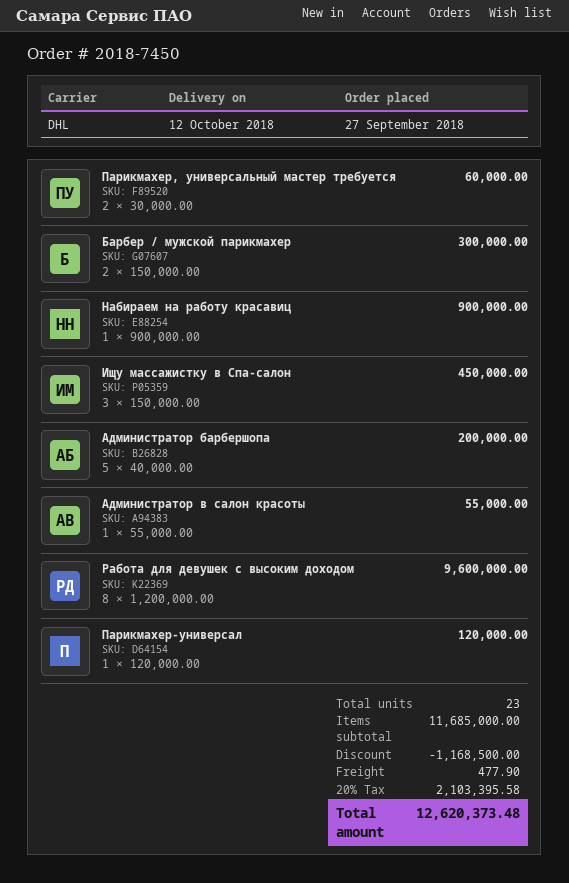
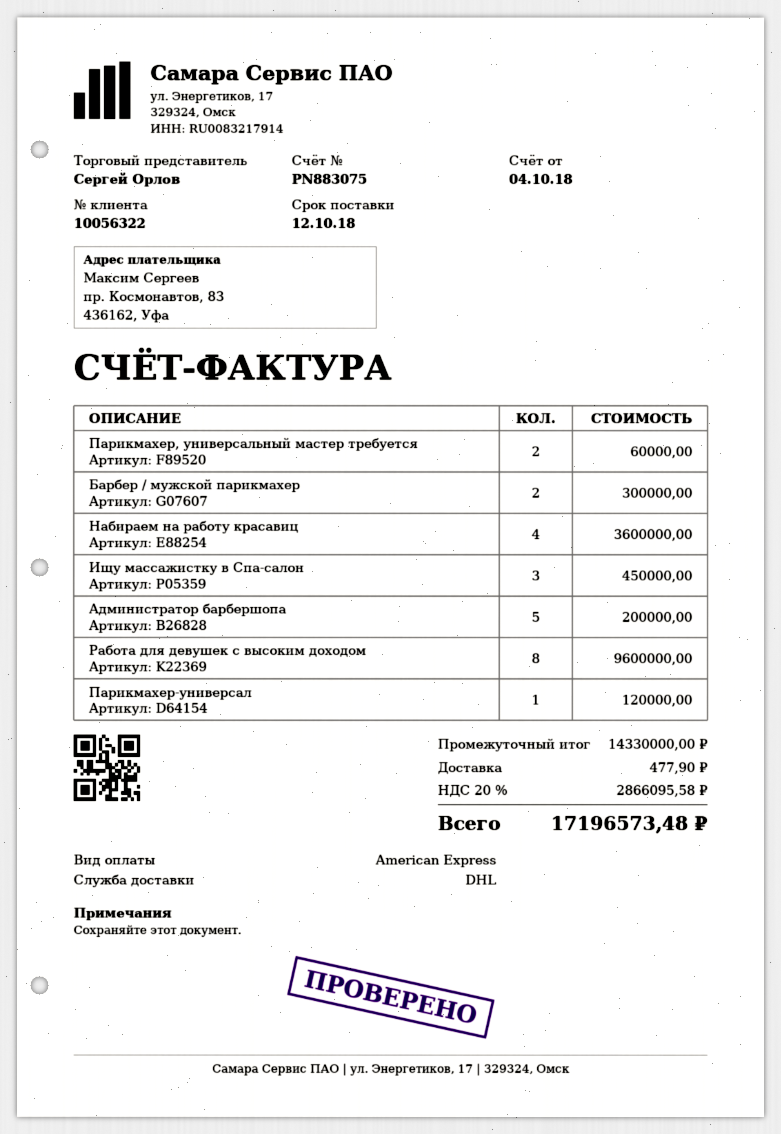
Набираем на работу красавиц: 1 for 900000.00 -> 4 for 3600000.00
Администратор в салон красоты: 1 for 55000.00 -> none
subtotal: 11685000.00 -> 14330000.00
discount: 1168500.00 -> none
tax: 20% = 2103395.58 -> 20% = 2866095.58
total: 12620373.48 -> 17196573.48

